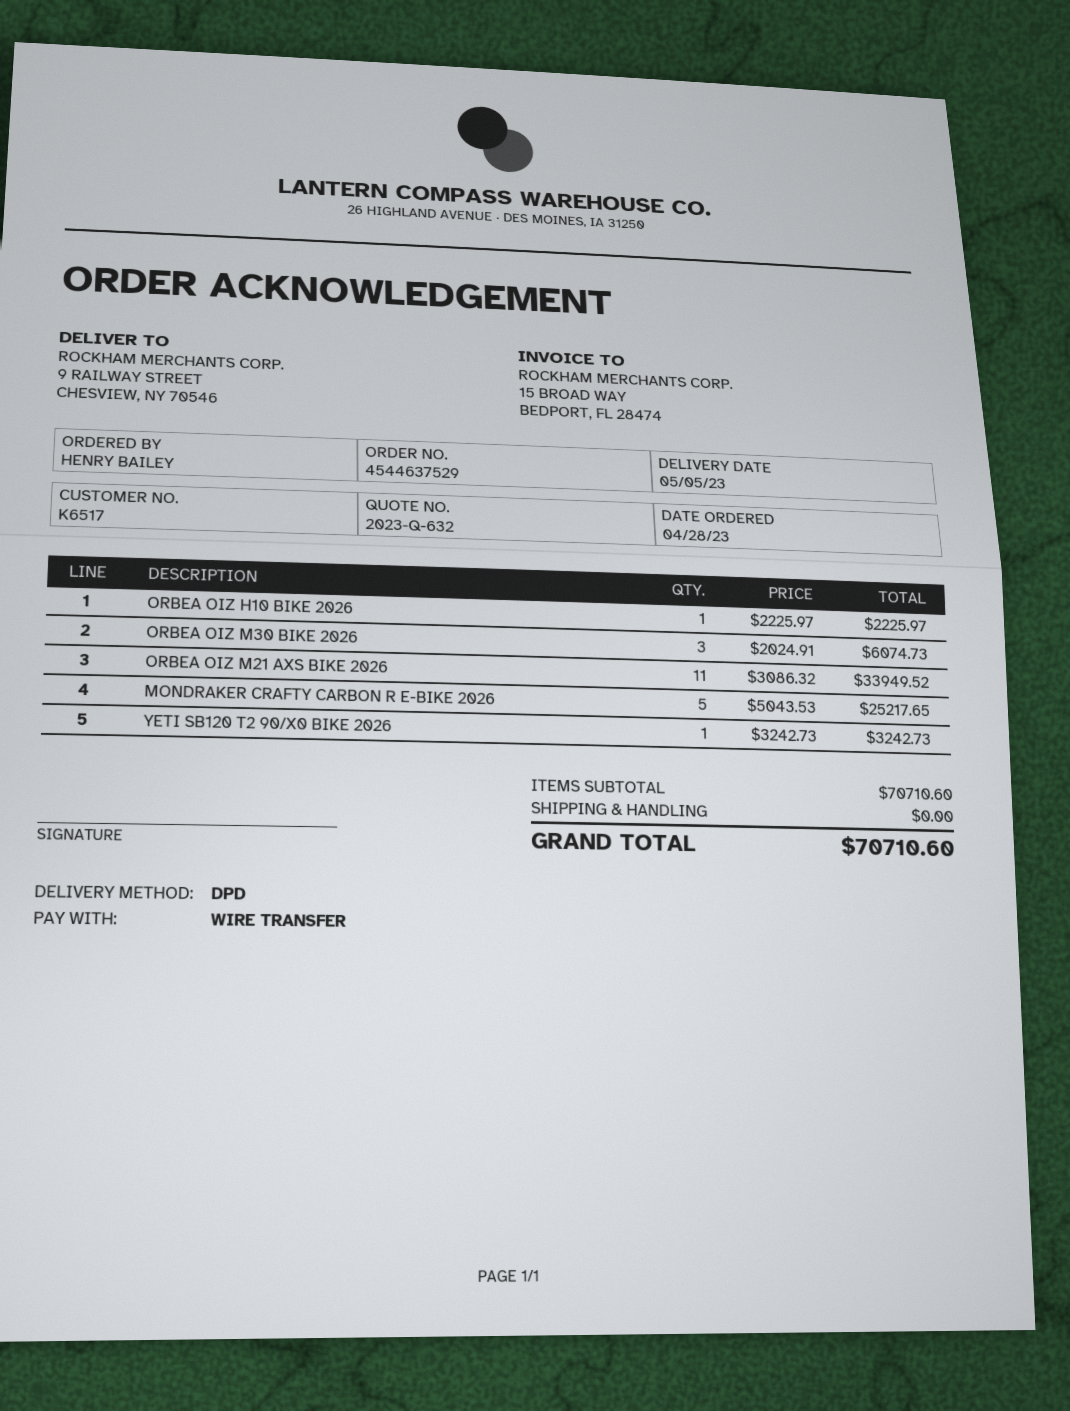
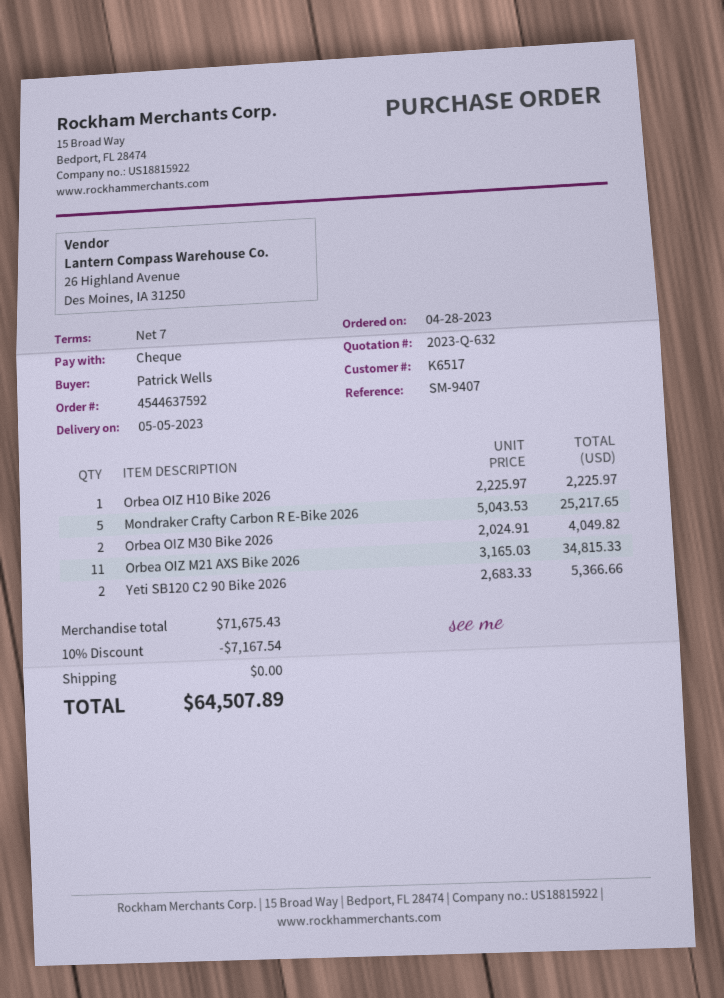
order number: 4544637529 -> 4544637592
ordered by: HENRY BAILEY -> Patrick Wells
payment method: bank transfer -> cheque
ORBEA OIZ M30 BIKE 2026: 3 x 2024.91 = 6074.73 -> 2 x 2024.91 = 4049.82
ORBEA OIZ M21 AXS BIKE 2026: 11 x 3086.32 = 33949.52 -> 11 x 3165.03 = 34815.33
YETI SB120 T2 90/X0 BIKE 2026: 1 x 3242.73 = 3242.73 -> none
Yeti SB120 C2 90 Bike 2026: none -> 2 x 2683.33 = 5366.66
subtotal: 70710.60 -> 71675.43
discount: none -> 10% = 7167.54
total: 70710.60 -> 64507.89

